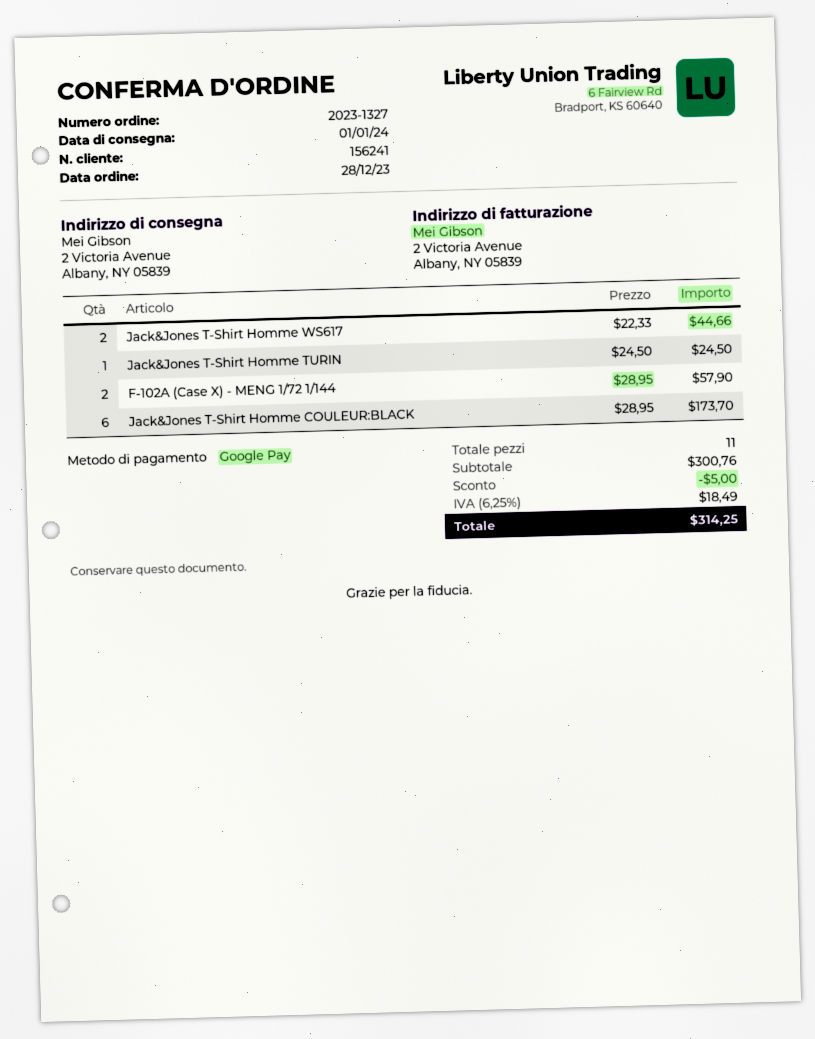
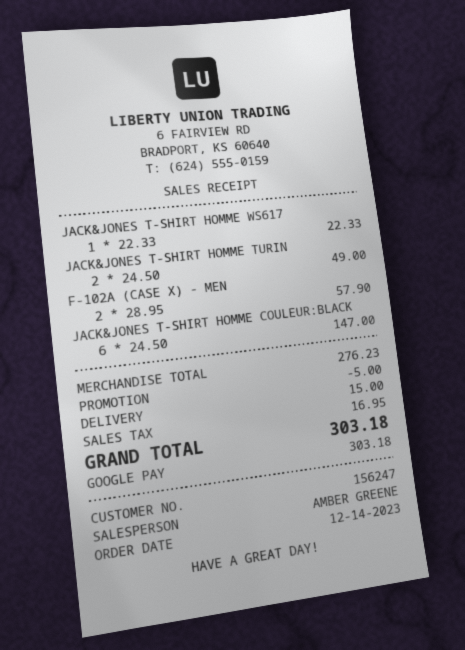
order date: 2023-12-28 -> 2023-12-14
customer number: 156241 -> 156247
Jack&Jones T-Shirt Homme WS617: 2 x 22.33 = 44.66 -> 1 x 22.33 = 22.33
Jack&Jones T-Shirt Homme TURIN: 1 x 24.50 = 24.50 -> 2 x 24.50 = 49.00
Jack&Jones T-Shirt Homme COULEUR:BLACK: 6 x 28.95 = 173.70 -> 6 x 24.50 = 147.00
subtotal: 300.76 -> 276.23
shipping: none -> 15.00
tax: 18.49 -> 16.95
total: 314.25 -> 303.18

